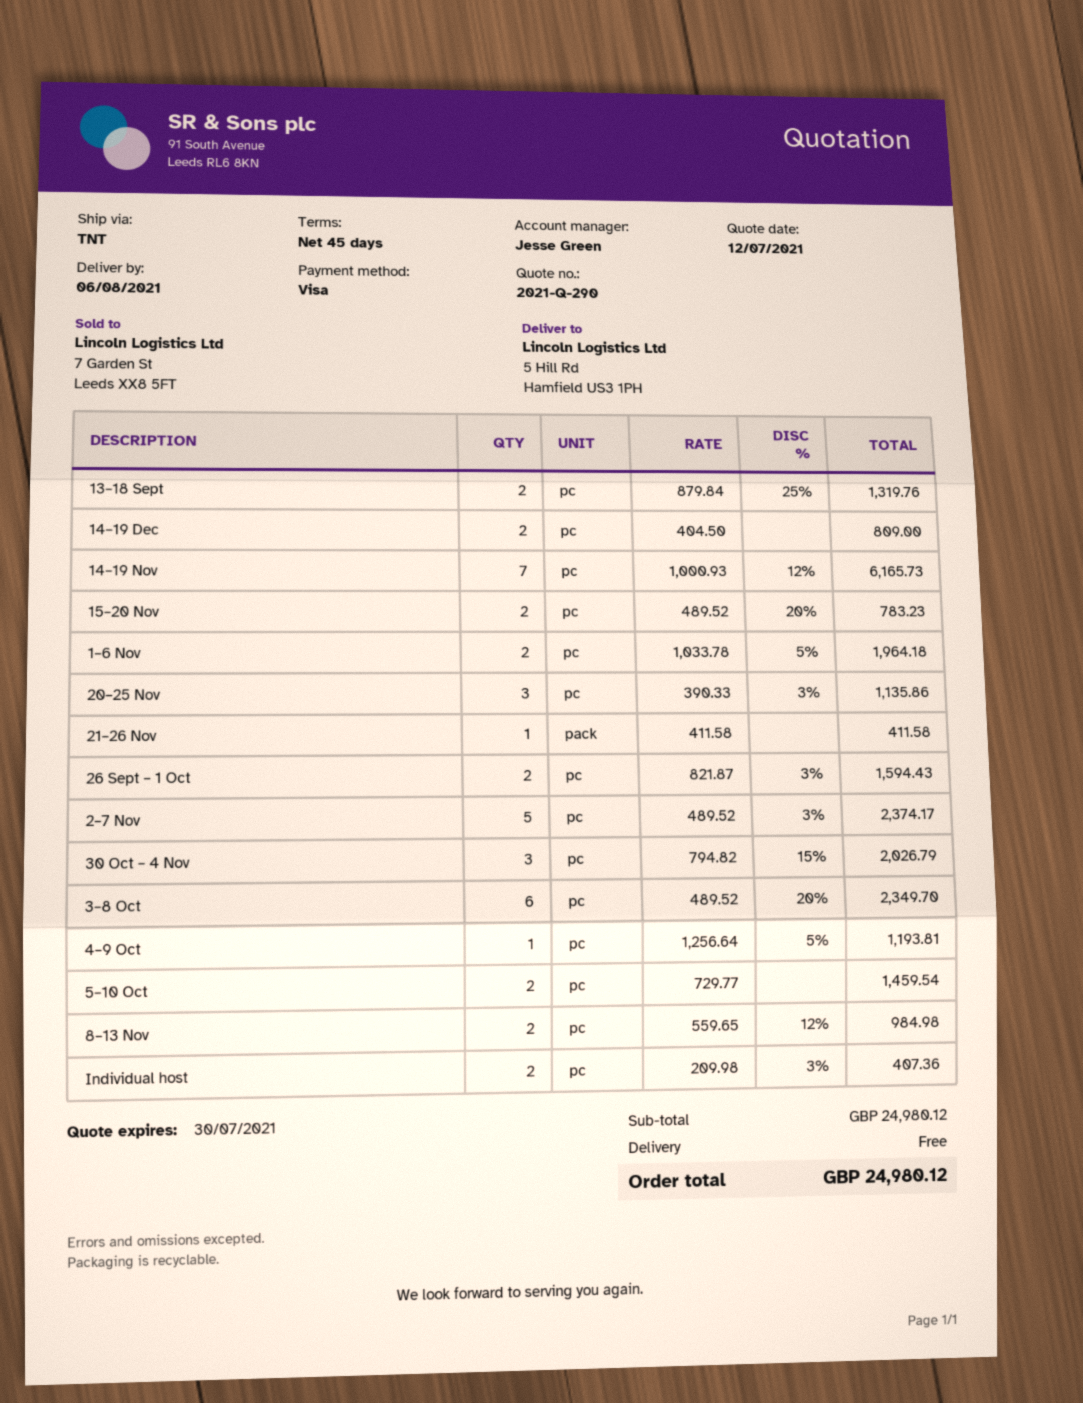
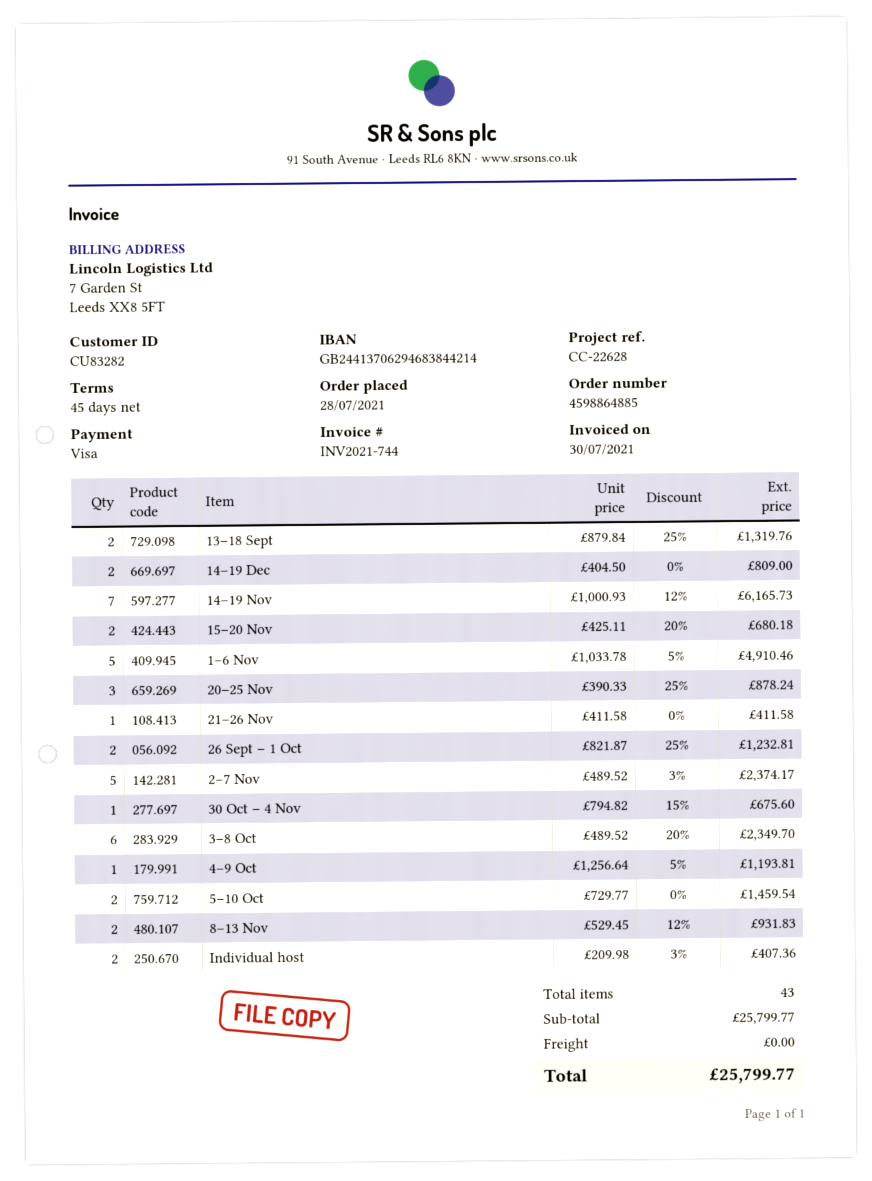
15–20 Nov: 2 x 489.52 - 20% = 783.23 -> 2 x 425.11 - 20% = 680.18
1–6 Nov: 2 x 1033.78 - 5% = 1964.18 -> 5 x 1033.78 - 5% = 4910.46
20–25 Nov: 3 x 390.33 - 3% = 1135.86 -> 3 x 390.33 - 25% = 878.24
26 Sept – 1 Oct: 2 x 821.87 - 3% = 1594.43 -> 2 x 821.87 - 25% = 1232.81
30 Oct – 4 Nov: 3 x 794.82 - 15% = 2026.79 -> 1 x 794.82 - 15% = 675.60
8–13 Nov: 2 x 559.65 - 12% = 984.98 -> 2 x 529.45 - 12% = 931.83
subtotal: 24980.12 -> 25799.77
total: 24980.12 -> 25799.77

